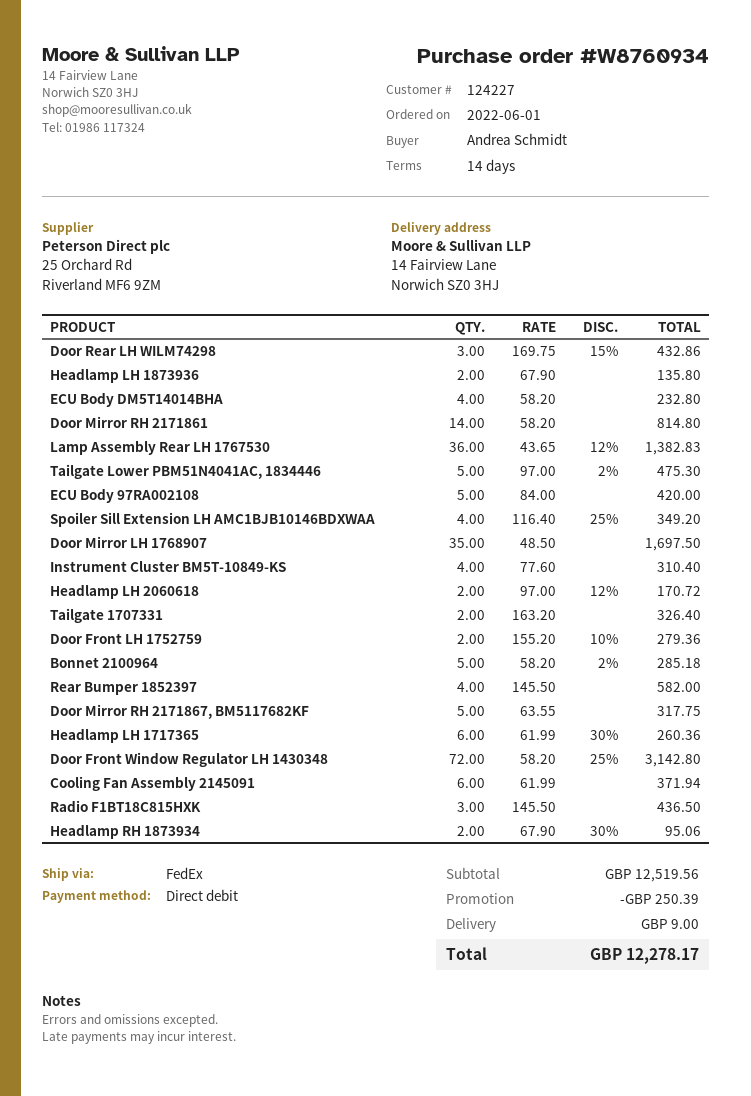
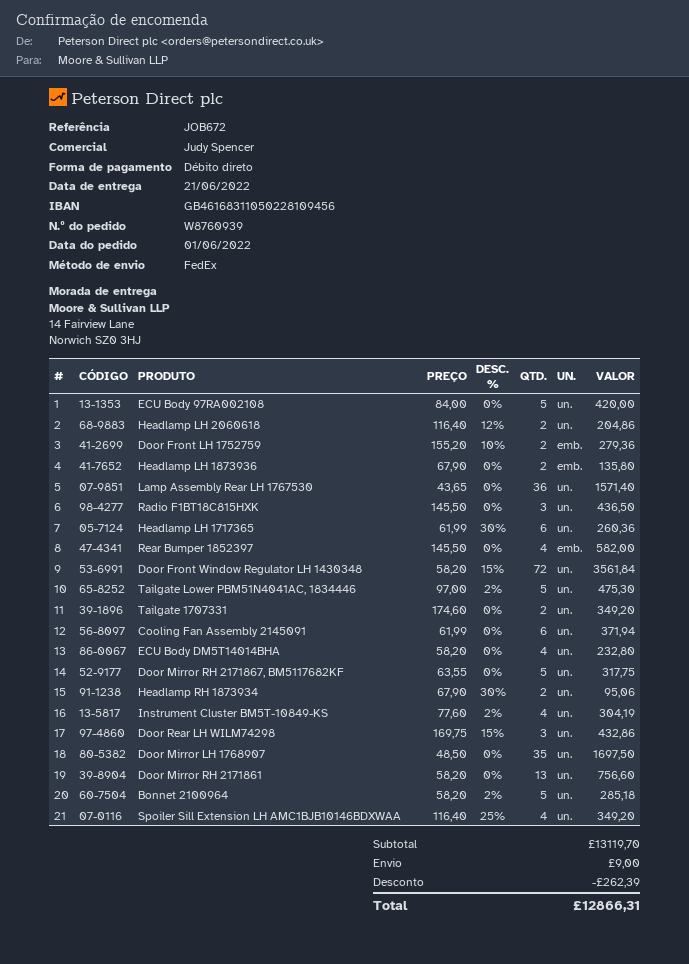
order number: W8760934 -> W8760939
Door Mirror RH 2171861: 14 x 58.20 = 814.80 -> 13 x 58.20 = 756.60
Lamp Assembly Rear LH 1767530: 36 x 43.65 - 12% = 1382.83 -> 36 x 43.65 = 1571.40
Instrument Cluster BM5T-10849-KS: 4 x 77.60 = 310.40 -> 4 x 77.60 - 2% = 304.19
Headlamp LH 2060618: 2 x 97.00 - 12% = 170.72 -> 2 x 116.40 - 12% = 204.86
Tailgate 1707331: 2 x 163.20 = 326.40 -> 2 x 174.60 = 349.20
Door Front Window Regulator LH 1430348: 72 x 58.20 - 25% = 3142.80 -> 72 x 58.20 - 15% = 3561.84
subtotal: 12519.56 -> 13119.70
discount: 250.39 -> 262.39
total: 12278.17 -> 12866.31

